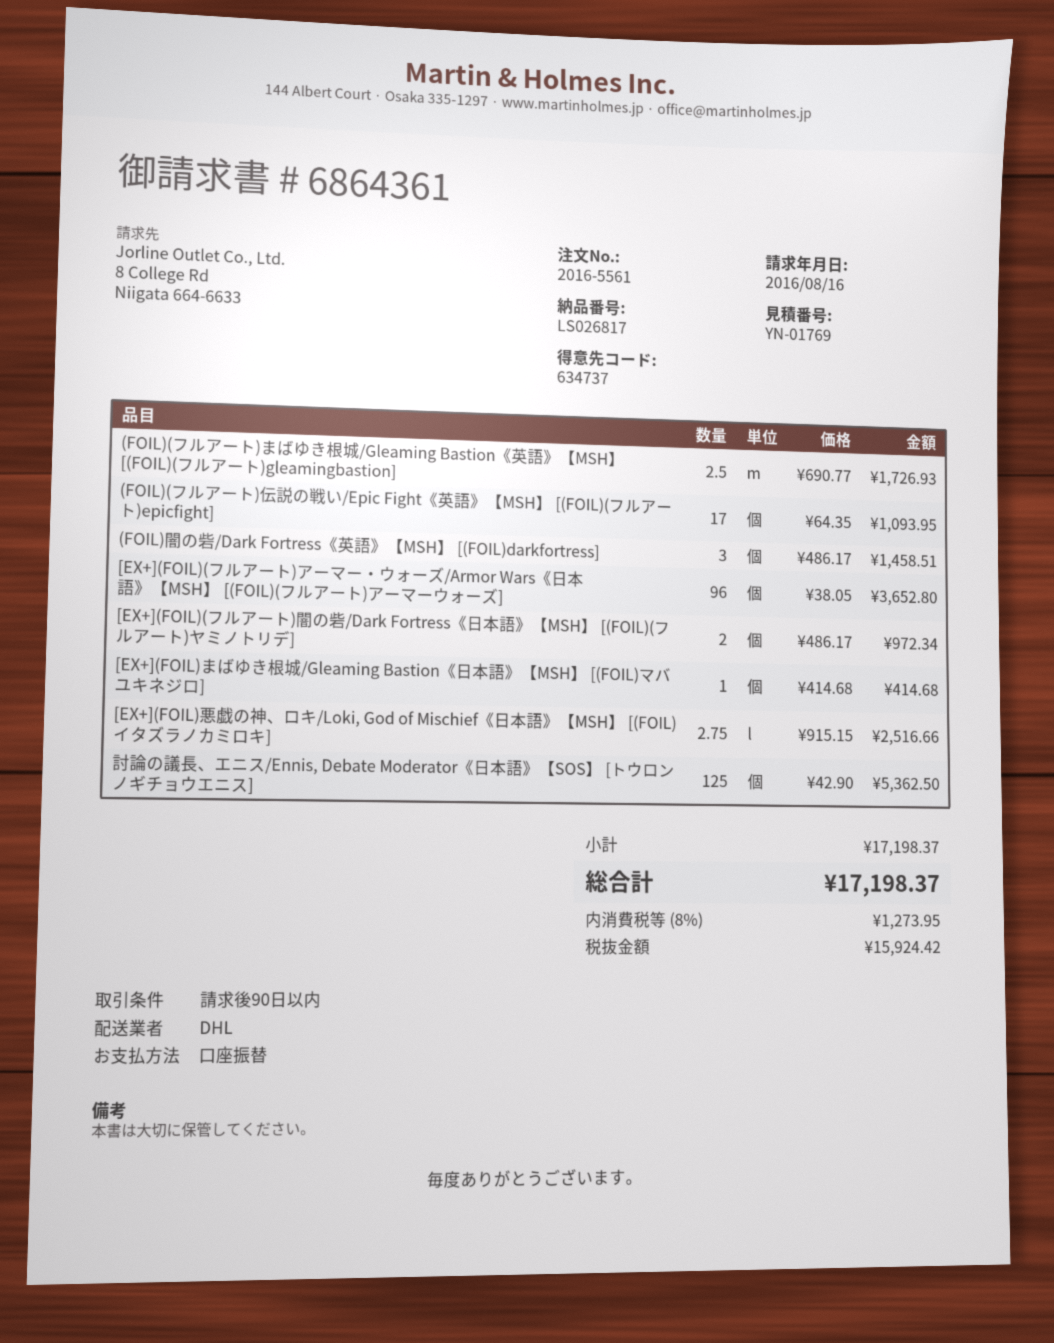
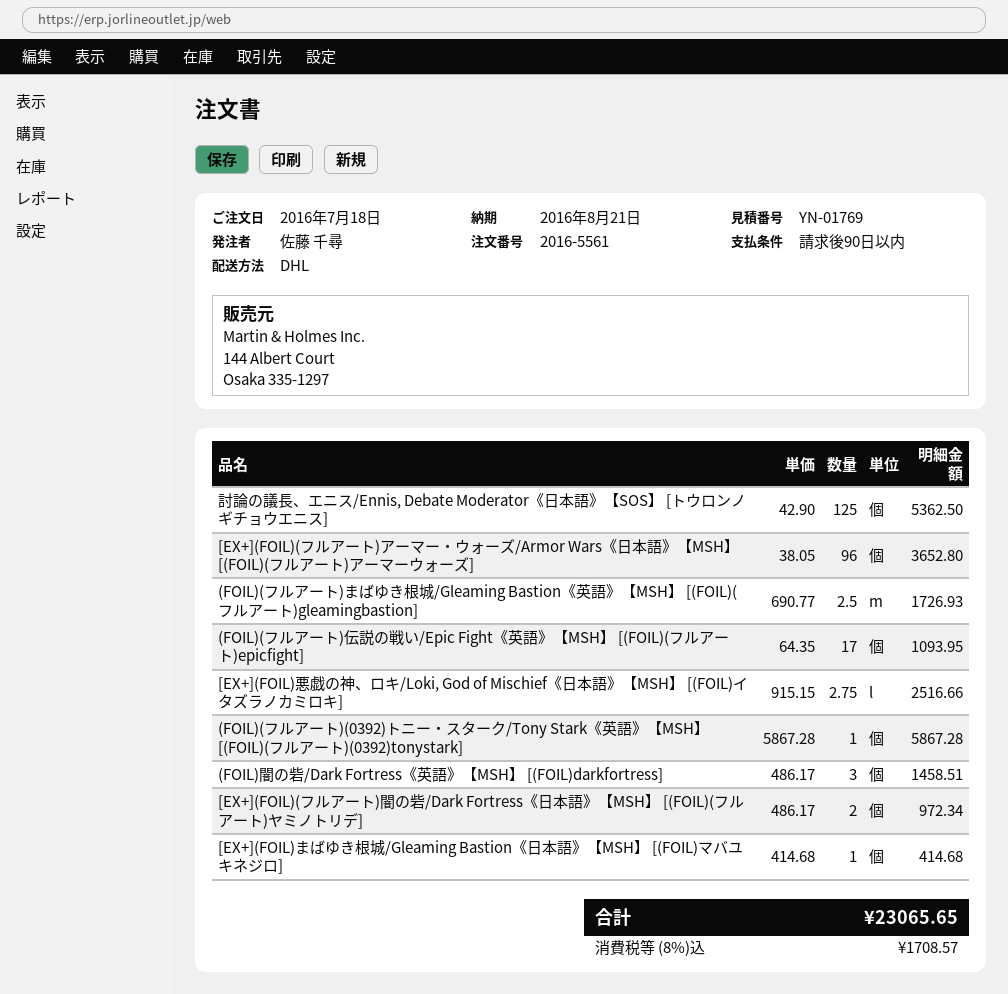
(FOIL)(フルアート)(0392)トニー・スターク/Tony Stark《英語》【MSH】 [(FOIL)(フルアート)(0392)tonystark]: none -> 1 x 5867.28 = 5867.28
tax: 8% = 1273.95 -> 8% = 1708.57
total: 17198.37 -> 23065.65

